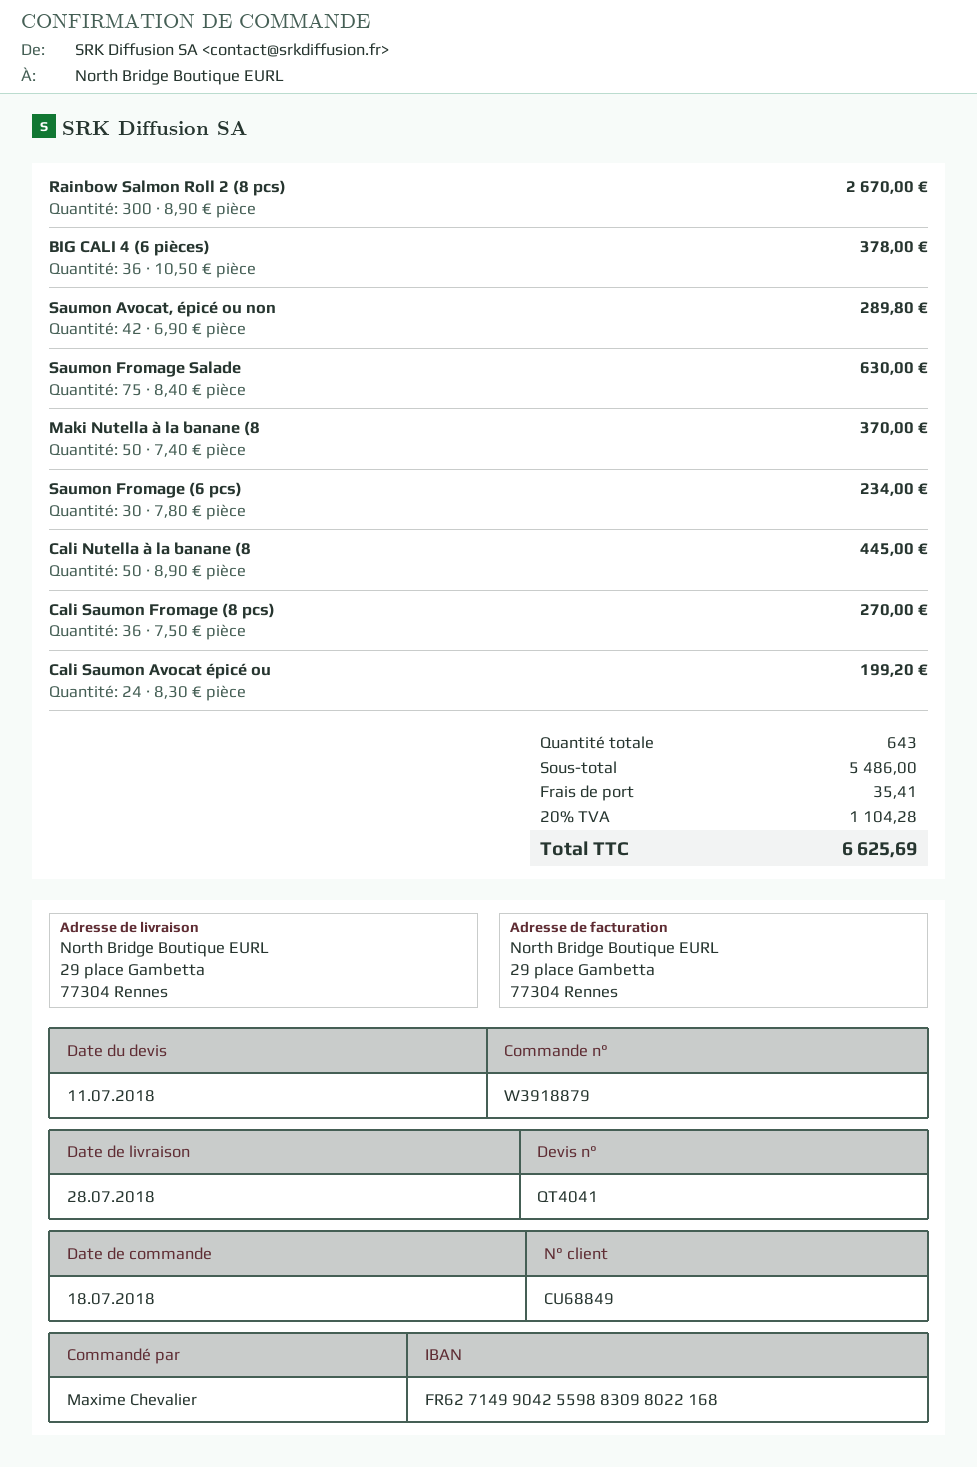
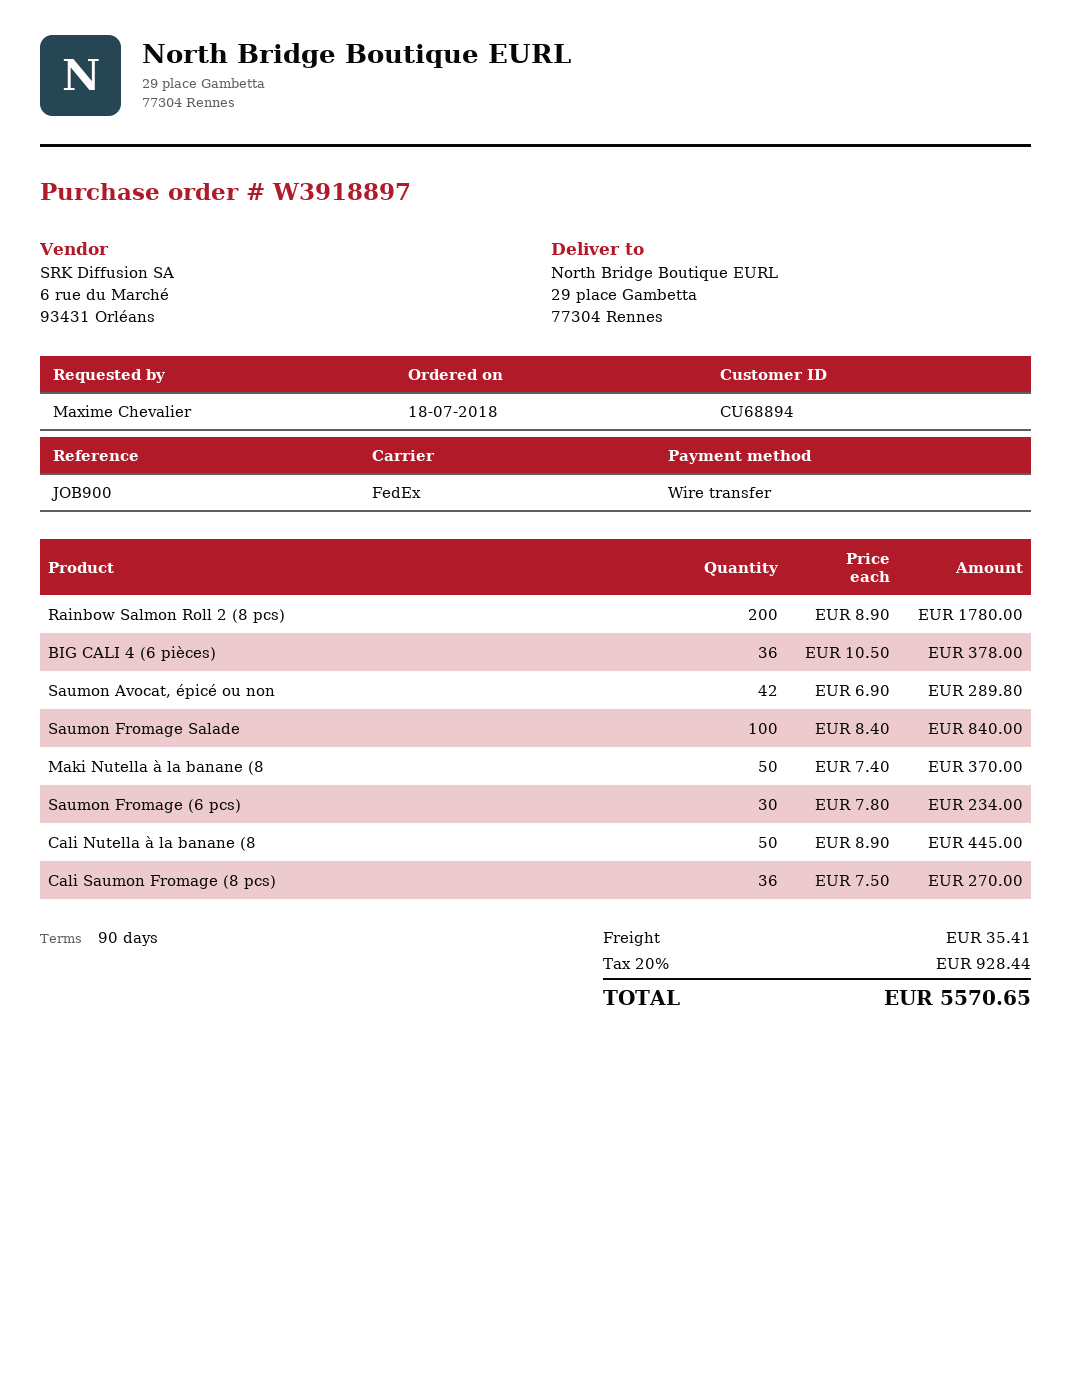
order number: W3918879 -> W3918897
customer number: CU68849 -> CU68894
Rainbow Salmon Roll 2 (8 pcs): 300 x 8.90 = 2670.00 -> 200 x 8.90 = 1780.00
Saumon Fromage Salade: 75 x 8.40 = 630.00 -> 100 x 8.40 = 840.00
Cali Saumon Avocat épicé ou: 24 x 8.30 = 199.20 -> none
tax: 20% = 1104.28 -> 20% = 928.44
total: 6625.69 -> 5570.65

